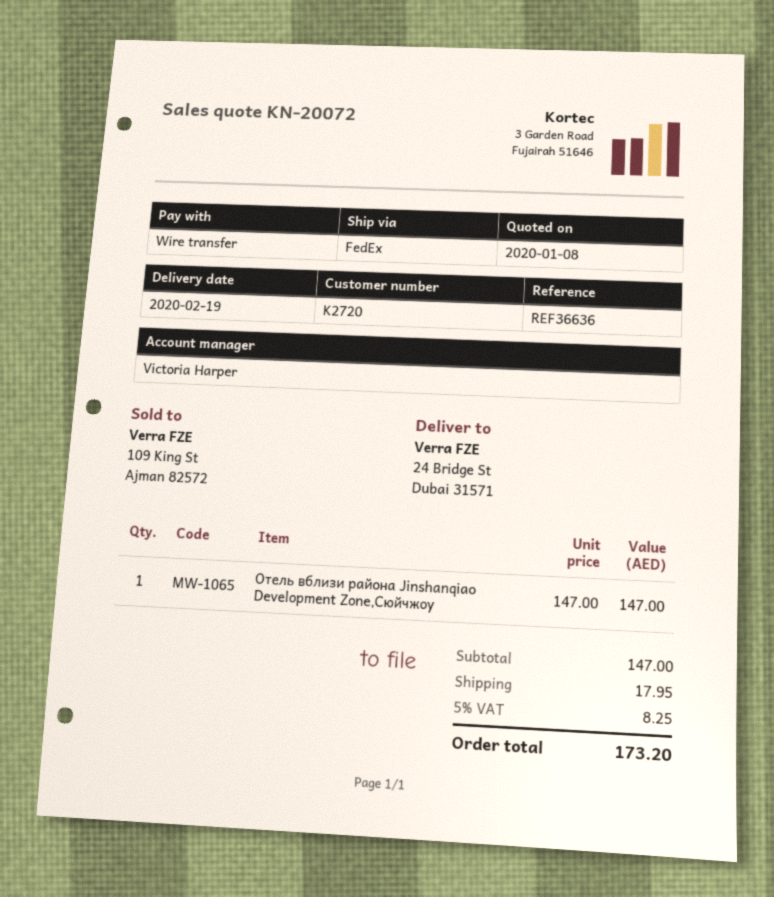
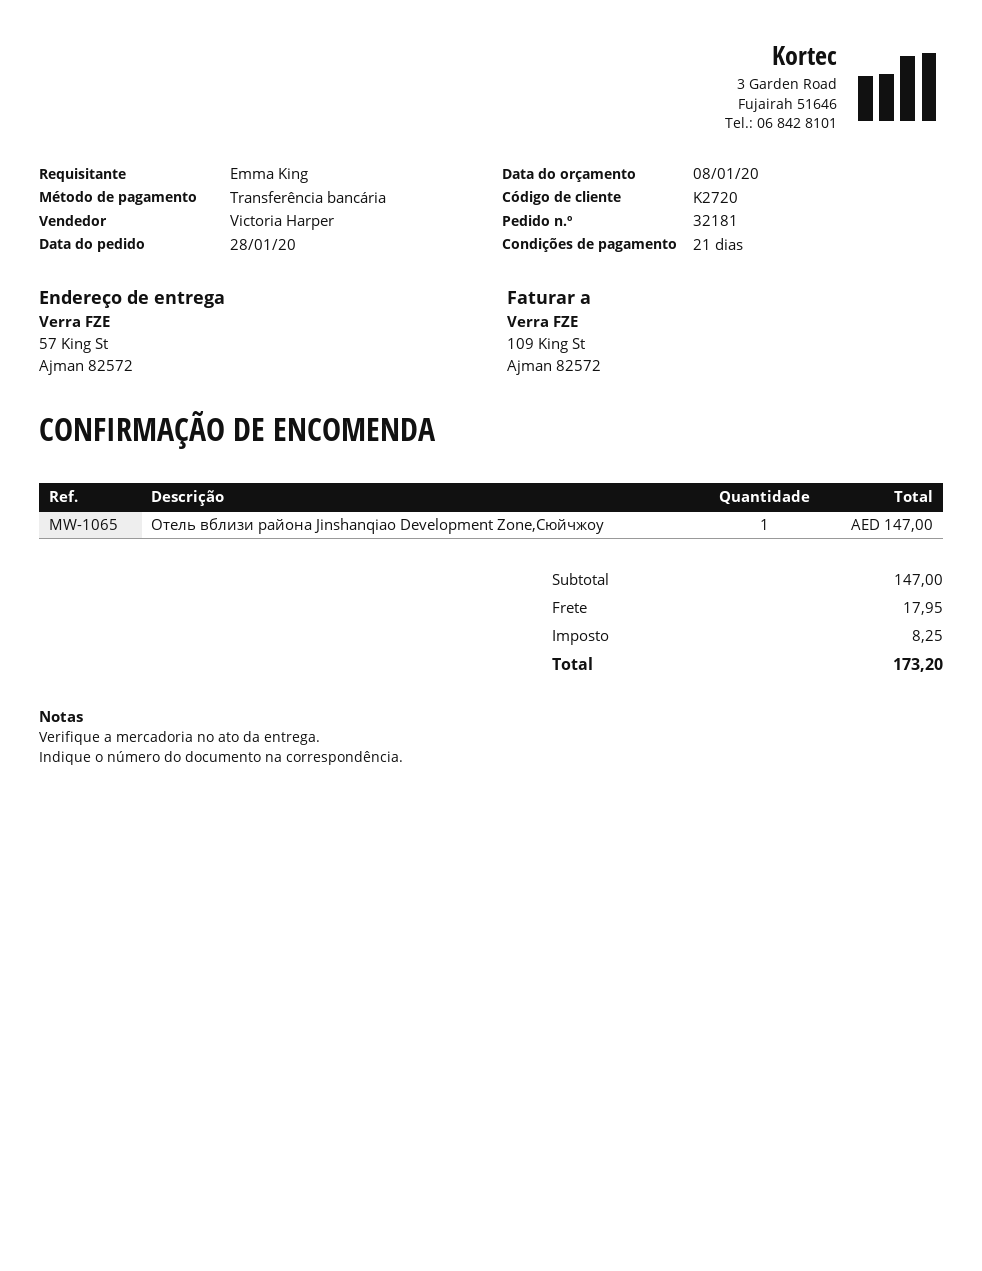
ship to: 24 Bridge St, Dubai 31571 -> 57 King St, Ajman 82572

